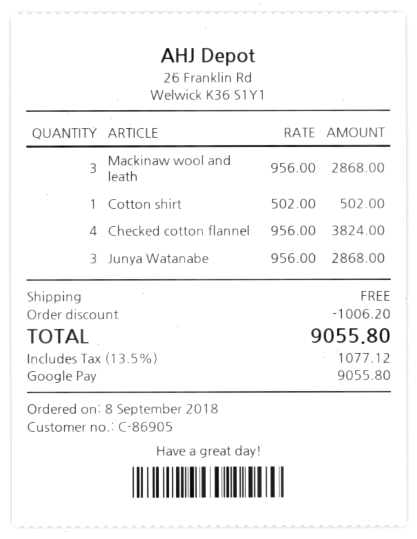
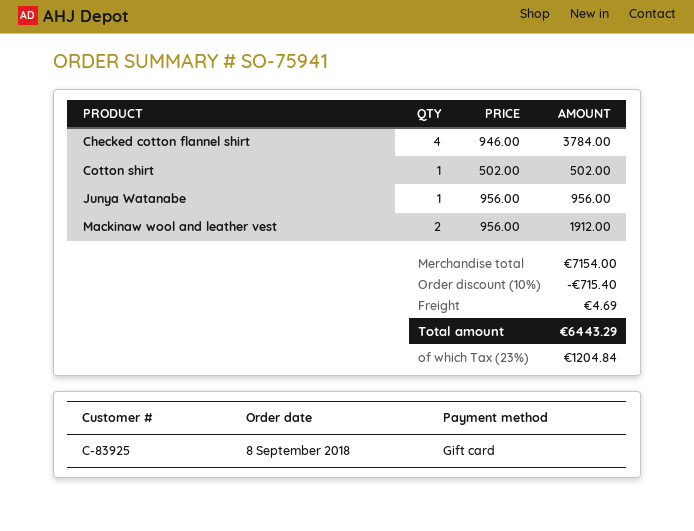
customer number: C-86905 -> C-83925
payment method: Google Pay -> gift card
Mackinaw wool and leath: 3 x 956.00 = 2868.00 -> 2 x 956.00 = 1912.00
Checked cotton flannel: 4 x 956.00 = 3824.00 -> 4 x 946.00 = 3784.00
Junya Watanabe: 3 x 956.00 = 2868.00 -> 1 x 956.00 = 956.00
discount: 1006.20 -> 715.40
shipping: 0.00 -> 4.69
tax: 13.5% = 1077.12 -> 23% = 1204.84
total: 9055.80 -> 6443.29

